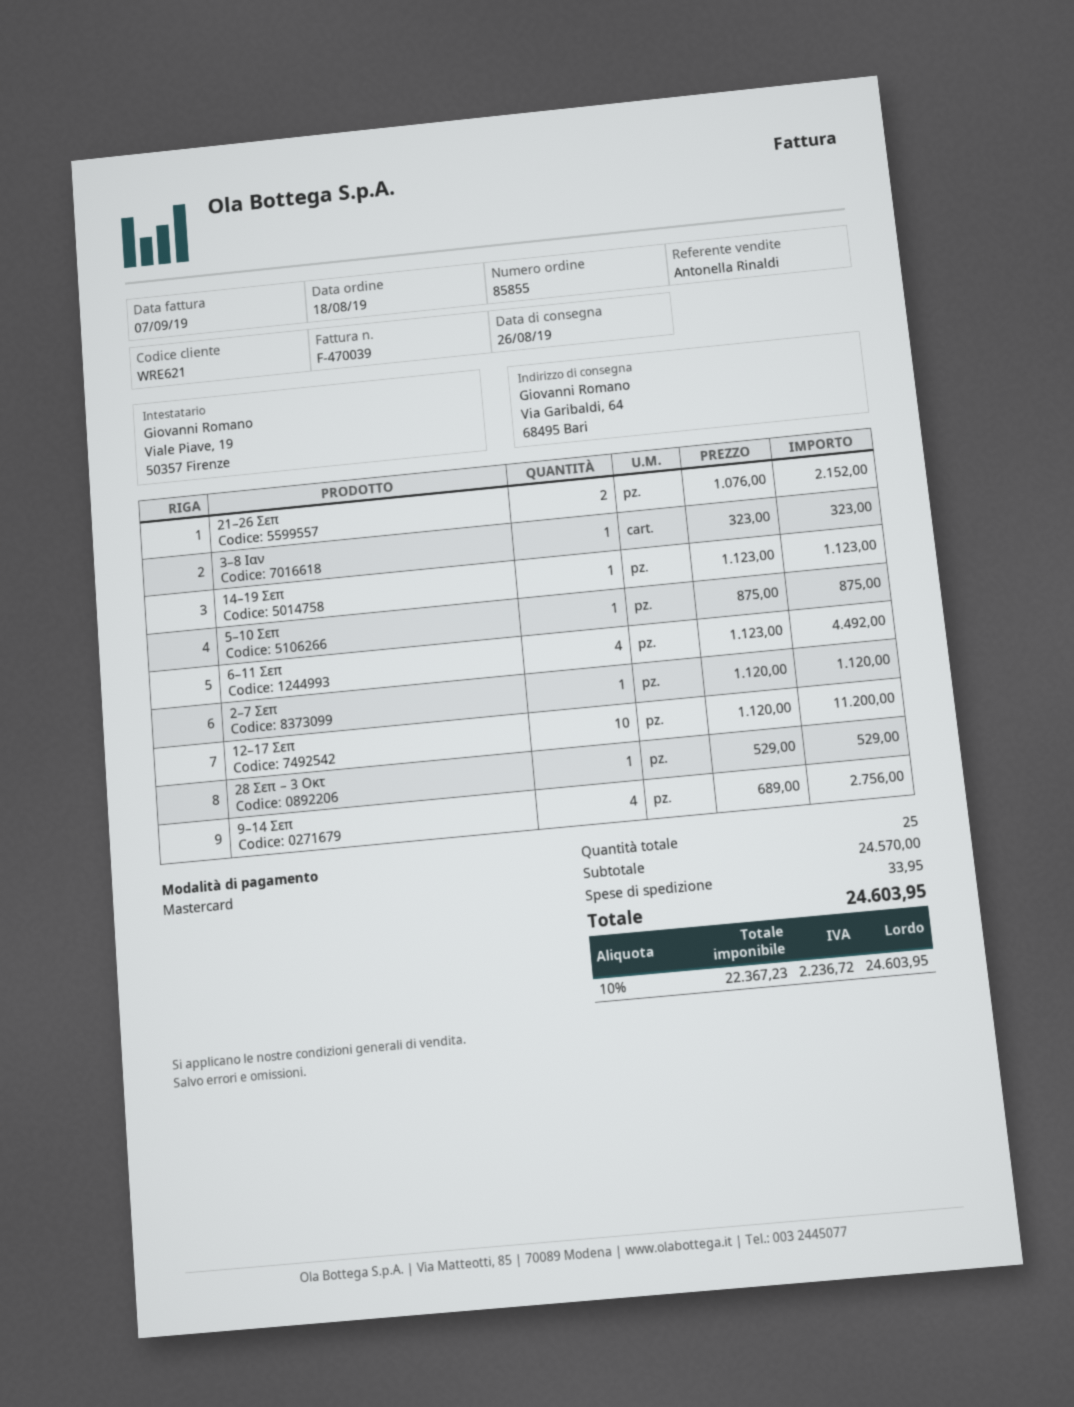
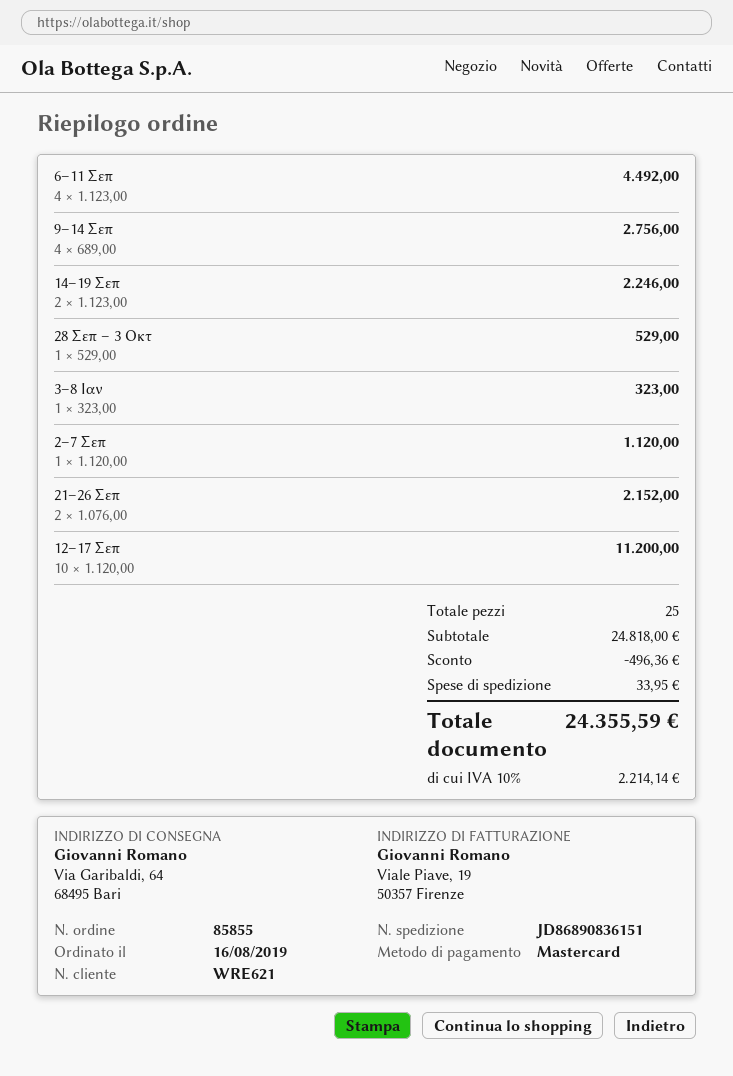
order date: 2019-08-18 -> 2019-08-16
14–19 Σεπ: 1 x 1123.00 = 1123.00 -> 2 x 1123.00 = 2246.00
5–10 Σεπ: 1 x 875.00 = 875.00 -> none
subtotal: 24570.00 -> 24818.00
discount: none -> 496.36
tax: 10% = 2236.72 -> 10% = 2214.14
total: 24603.95 -> 24355.59

